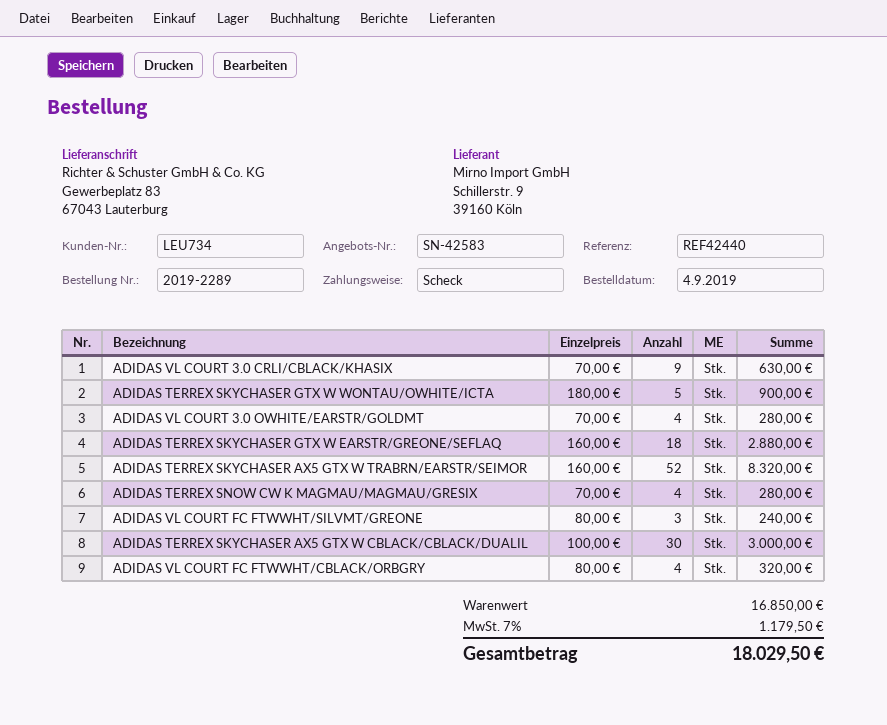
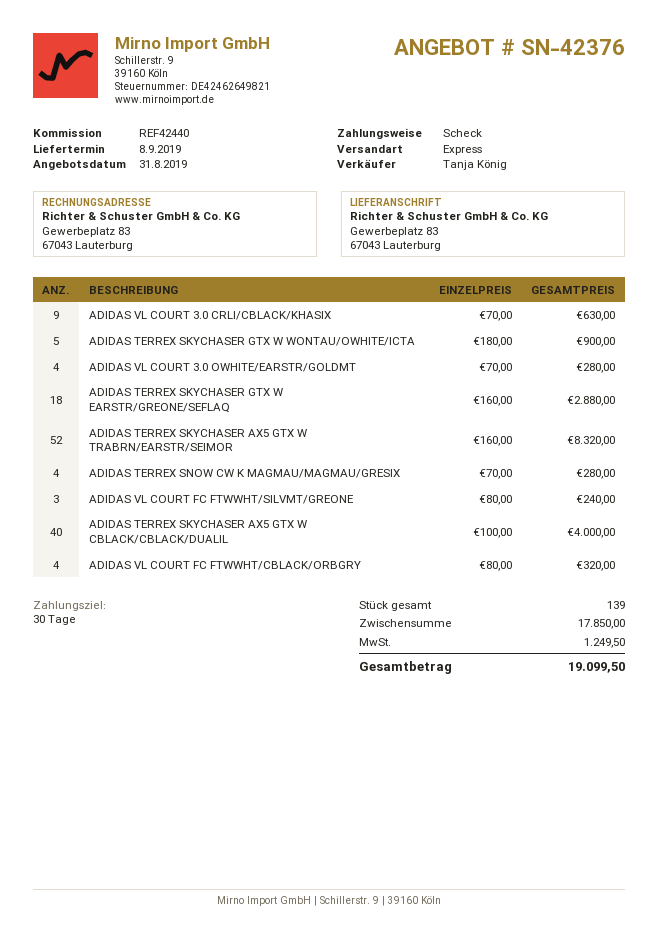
quote number: SN-42583 -> SN-42376
ADIDAS TERREX SKYCHASER AX5 GTX W CBLACK/CBLACK/DUALIL: 30 x 100.00 = 3000.00 -> 40 x 100.00 = 4000.00
subtotal: 16850.00 -> 17850.00
tax: 1179.50 -> 1249.50
total: 18029.50 -> 19099.50

